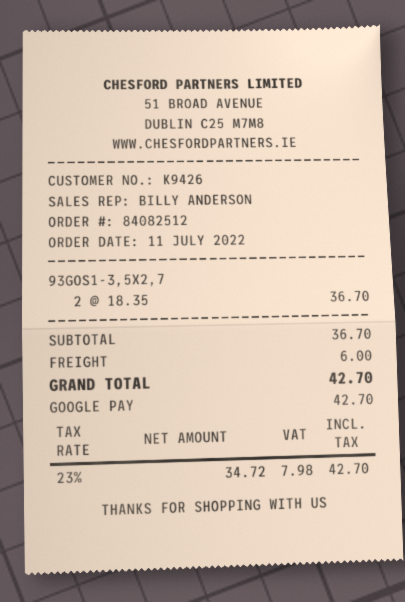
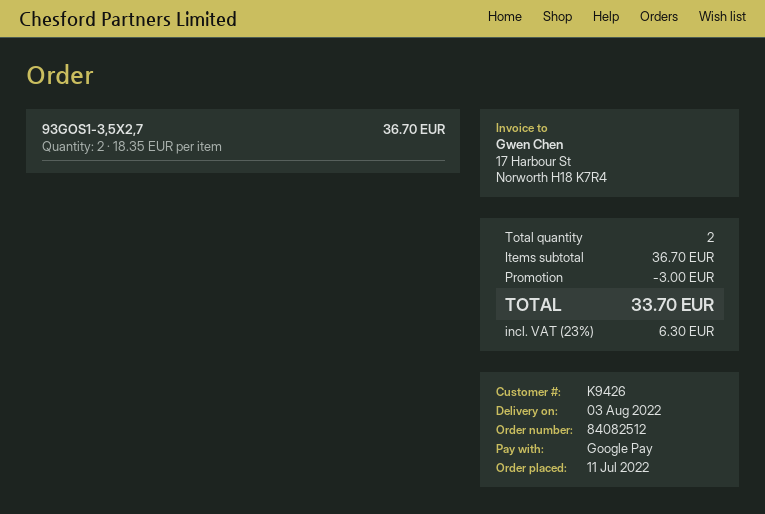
discount: none -> 3.00
shipping: 6.00 -> none
tax: 23% = 7.98 -> 23% = 6.30
total: 42.70 -> 33.70

